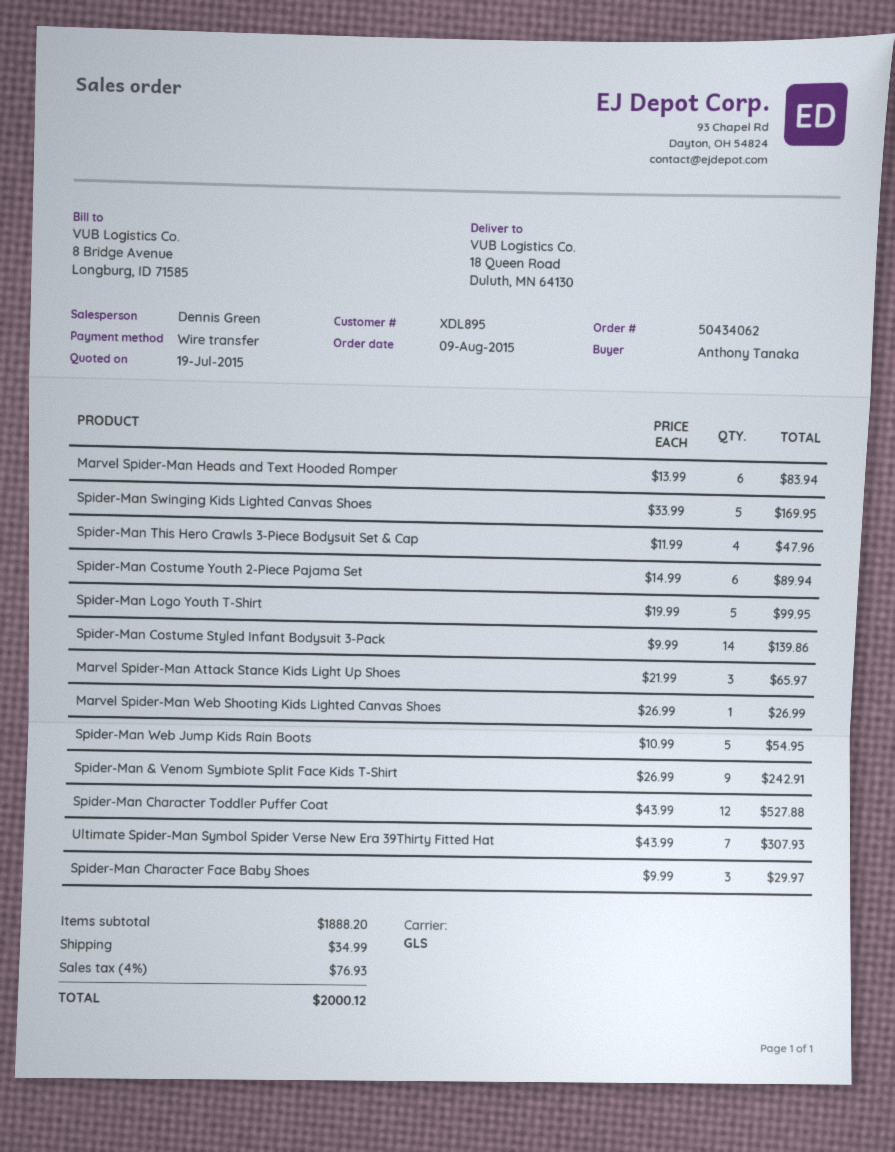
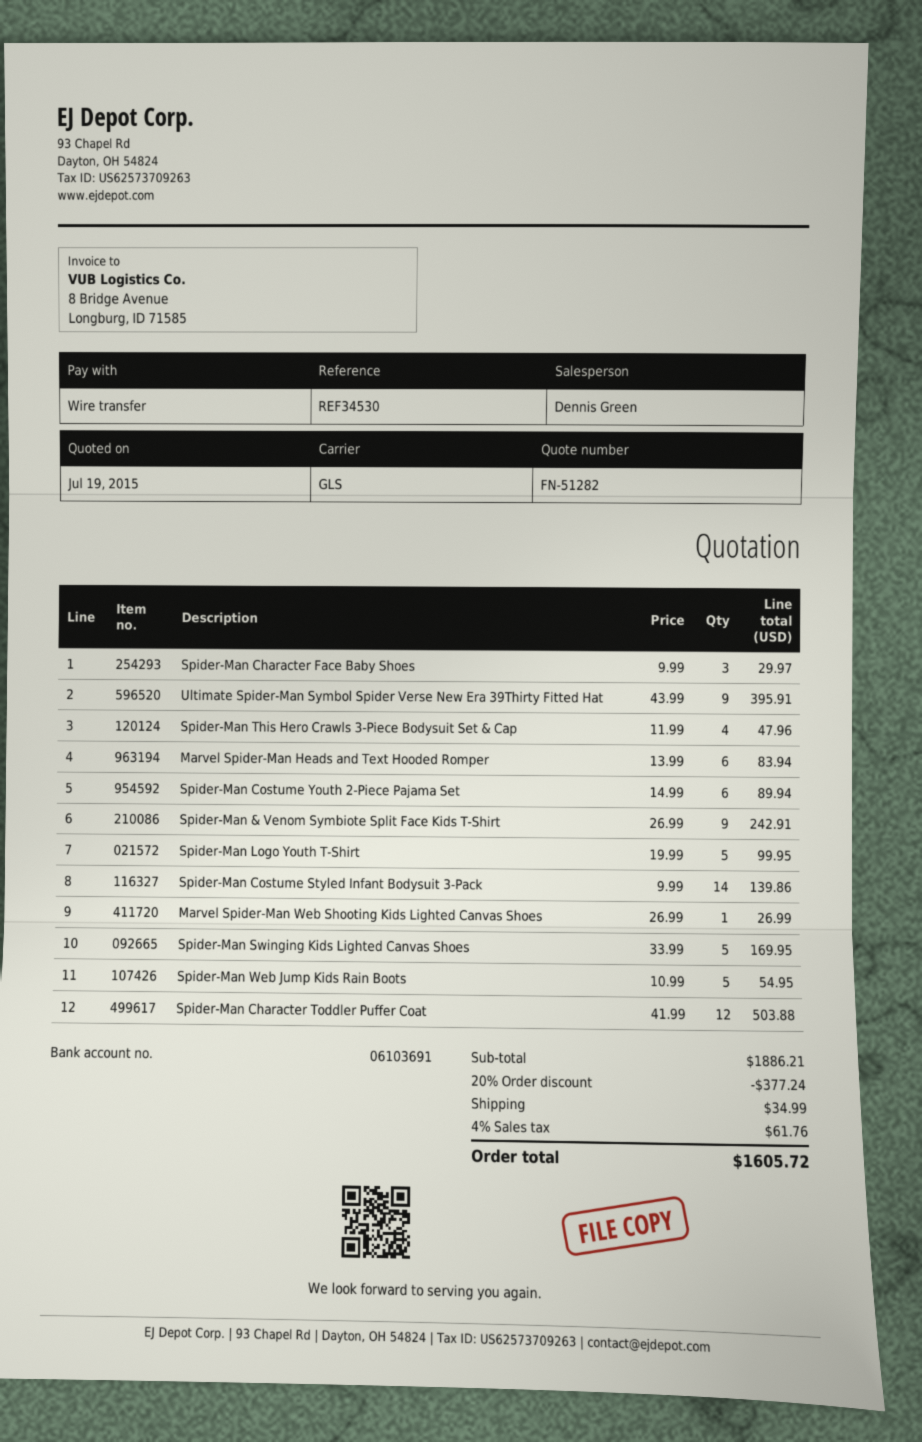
Marvel Spider-Man Attack Stance Kids Light Up Shoes: 3 x 21.99 = 65.97 -> none
Spider-Man Character Toddler Puffer Coat: 12 x 43.99 = 527.88 -> 12 x 41.99 = 503.88
Ultimate Spider-Man Symbol Spider Verse New Era 39Thirty Fitted Hat: 7 x 43.99 = 307.93 -> 9 x 43.99 = 395.91
subtotal: 1888.20 -> 1886.21
discount: none -> 20% = 377.24
tax: 4% = 76.93 -> 4% = 61.76
total: 2000.12 -> 1605.72

